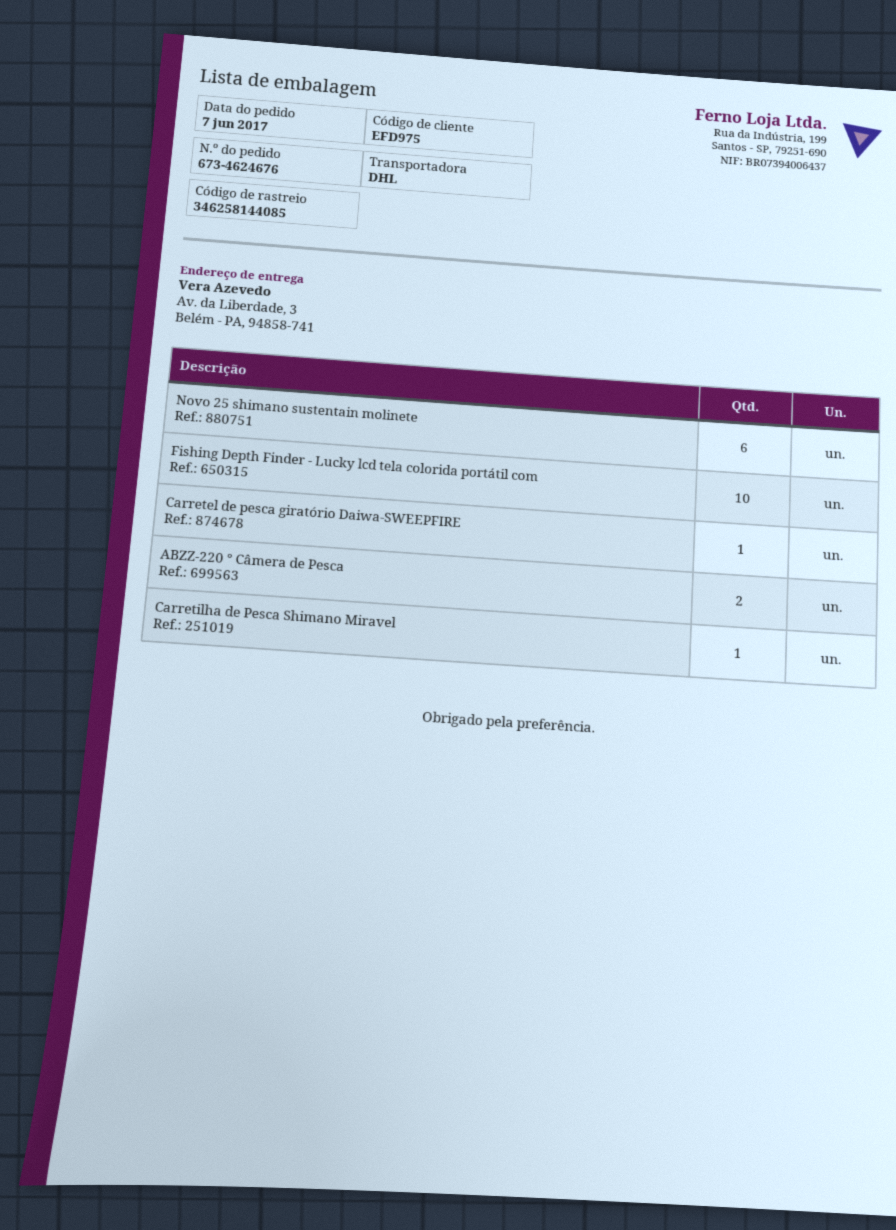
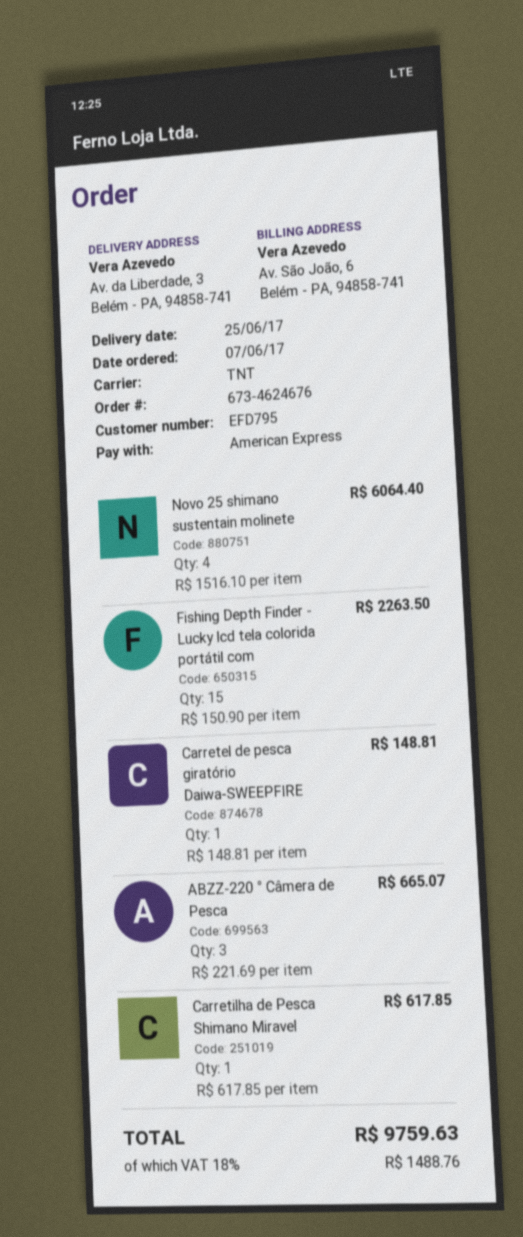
customer number: EFD975 -> EFD795
shipping method: DHL -> TNT
Novo 25 shimano sustentain molinete: 6 -> 4
Fishing Depth Finder - Lucky lcd tela colorida portátil com: 10 -> 15
ABZZ-220 ° Câmera de Pesca: 2 -> 3

